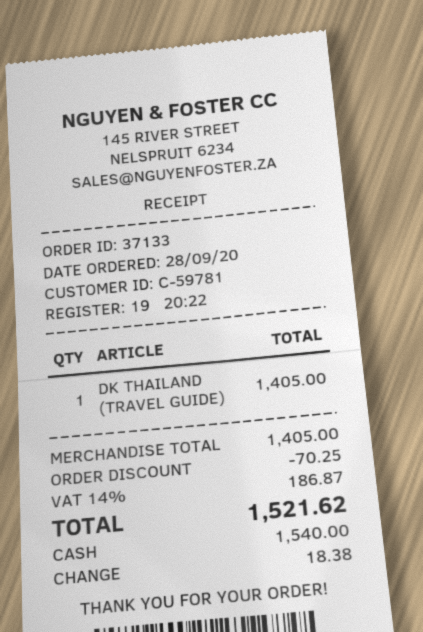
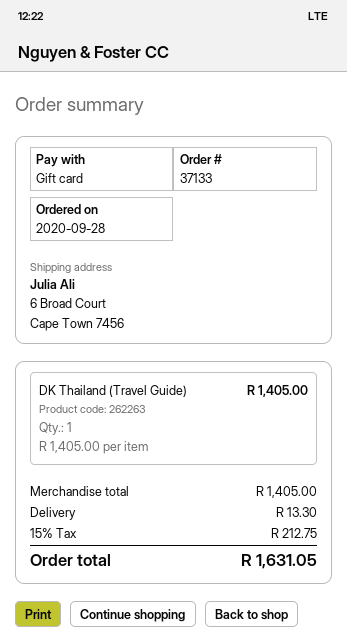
payment method: cash -> gift card
discount: 70.25 -> none
shipping: none -> 13.30
tax: 14% = 186.87 -> 15% = 212.75
total: 1521.62 -> 1631.05

